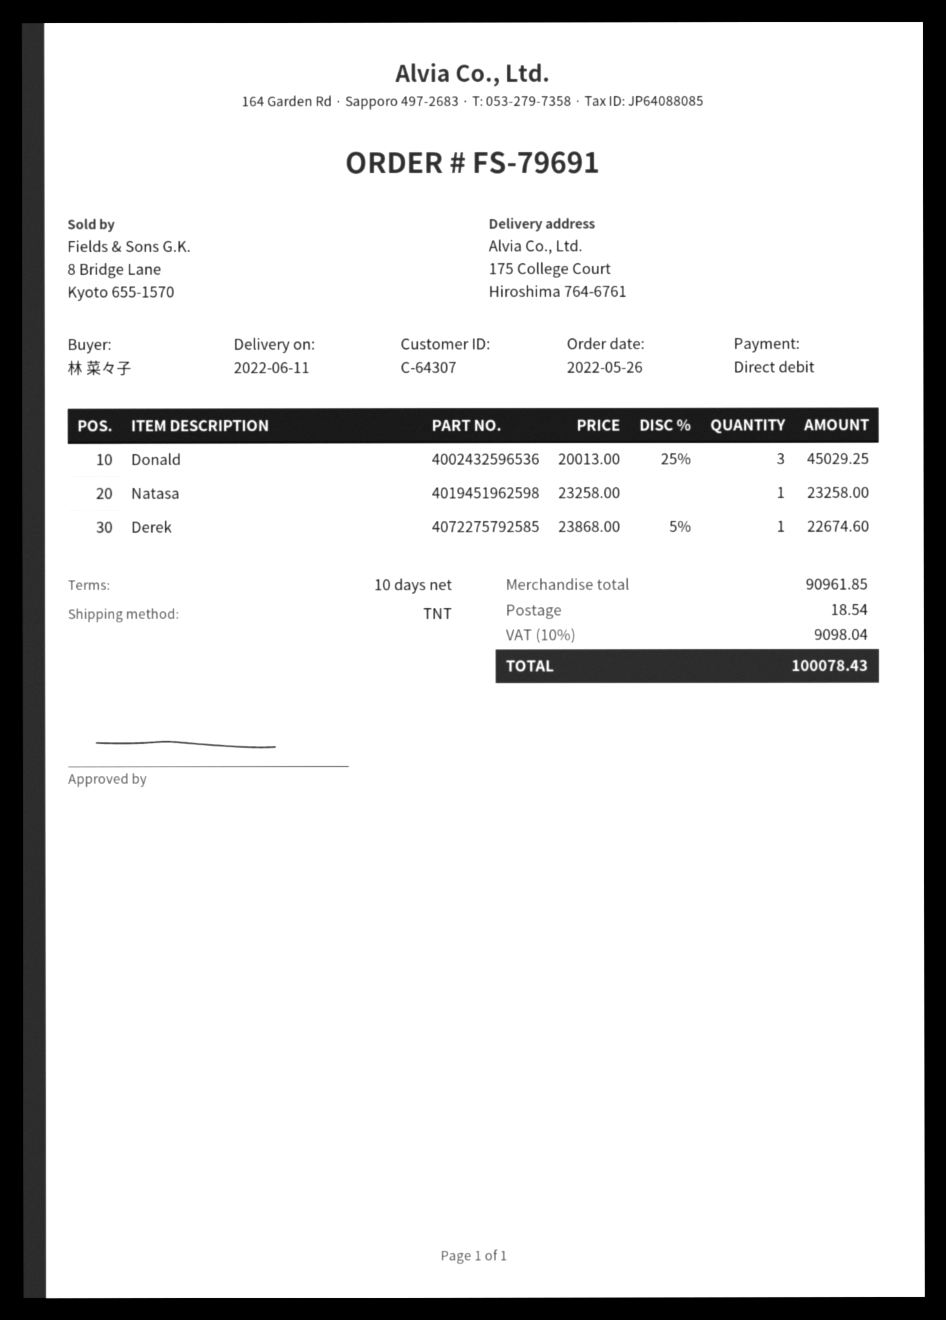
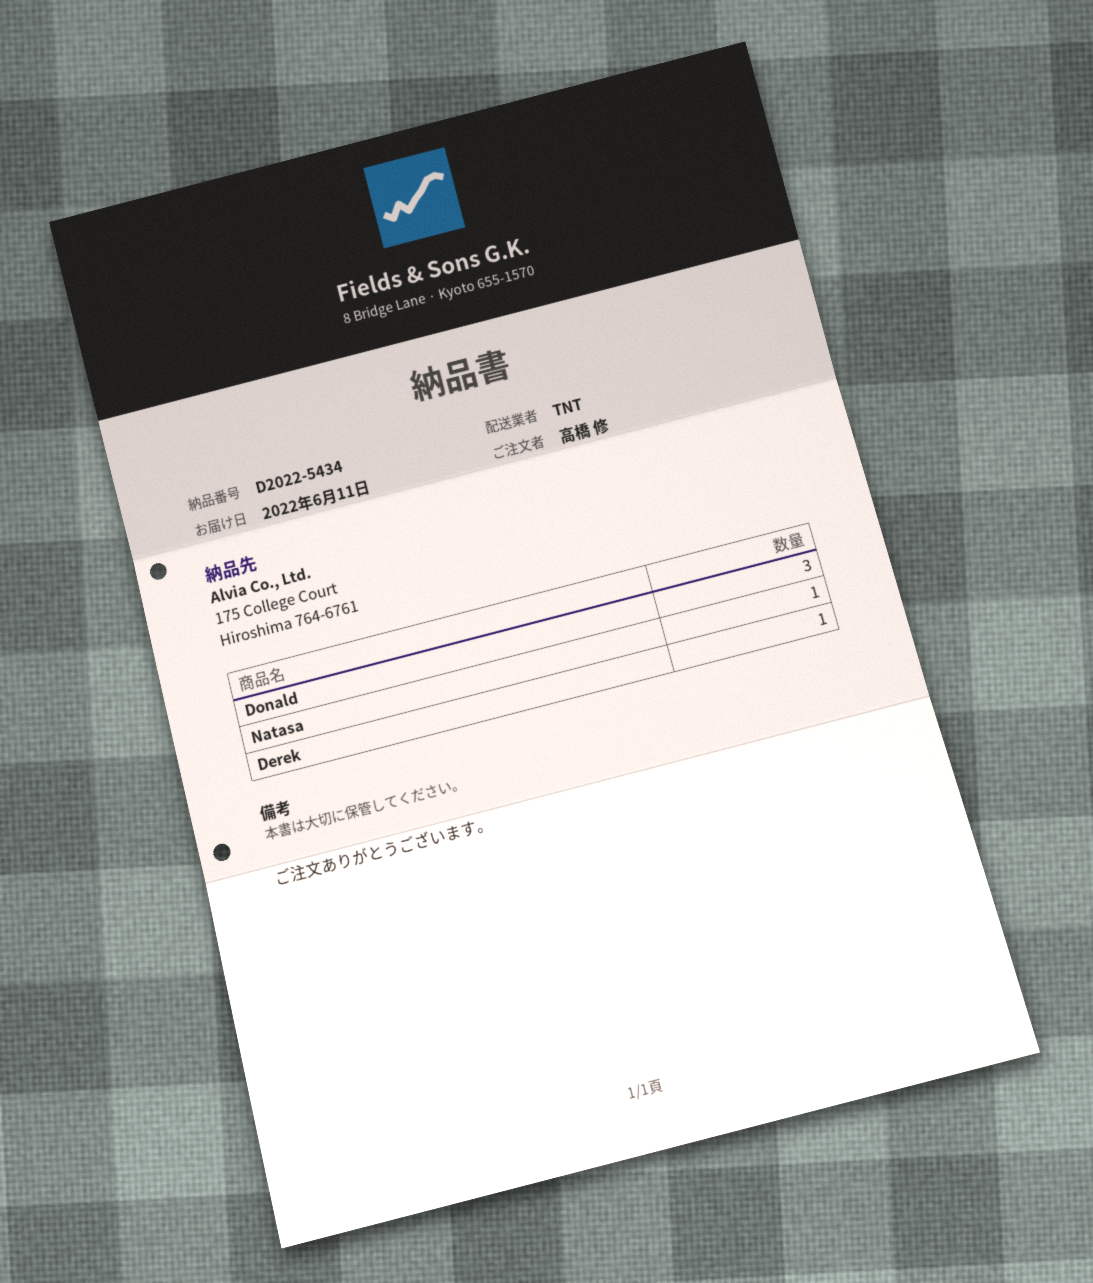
ordered by: 林 菜々子 -> 高橋 修

